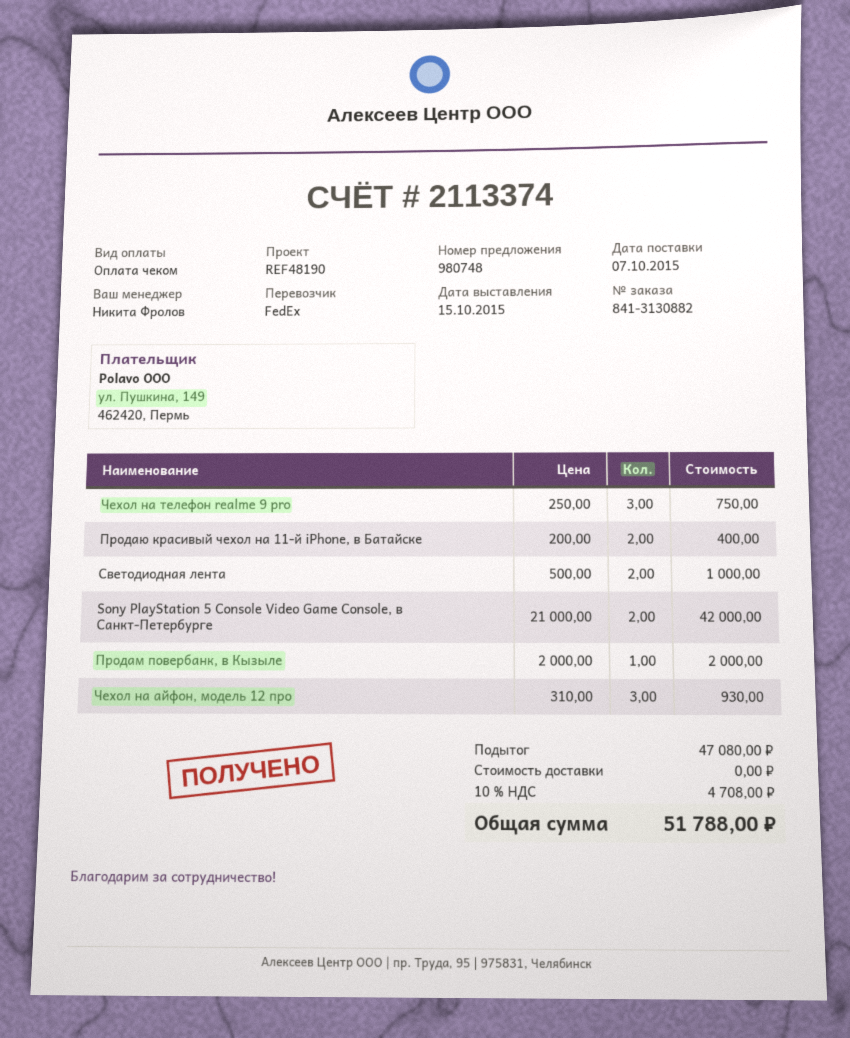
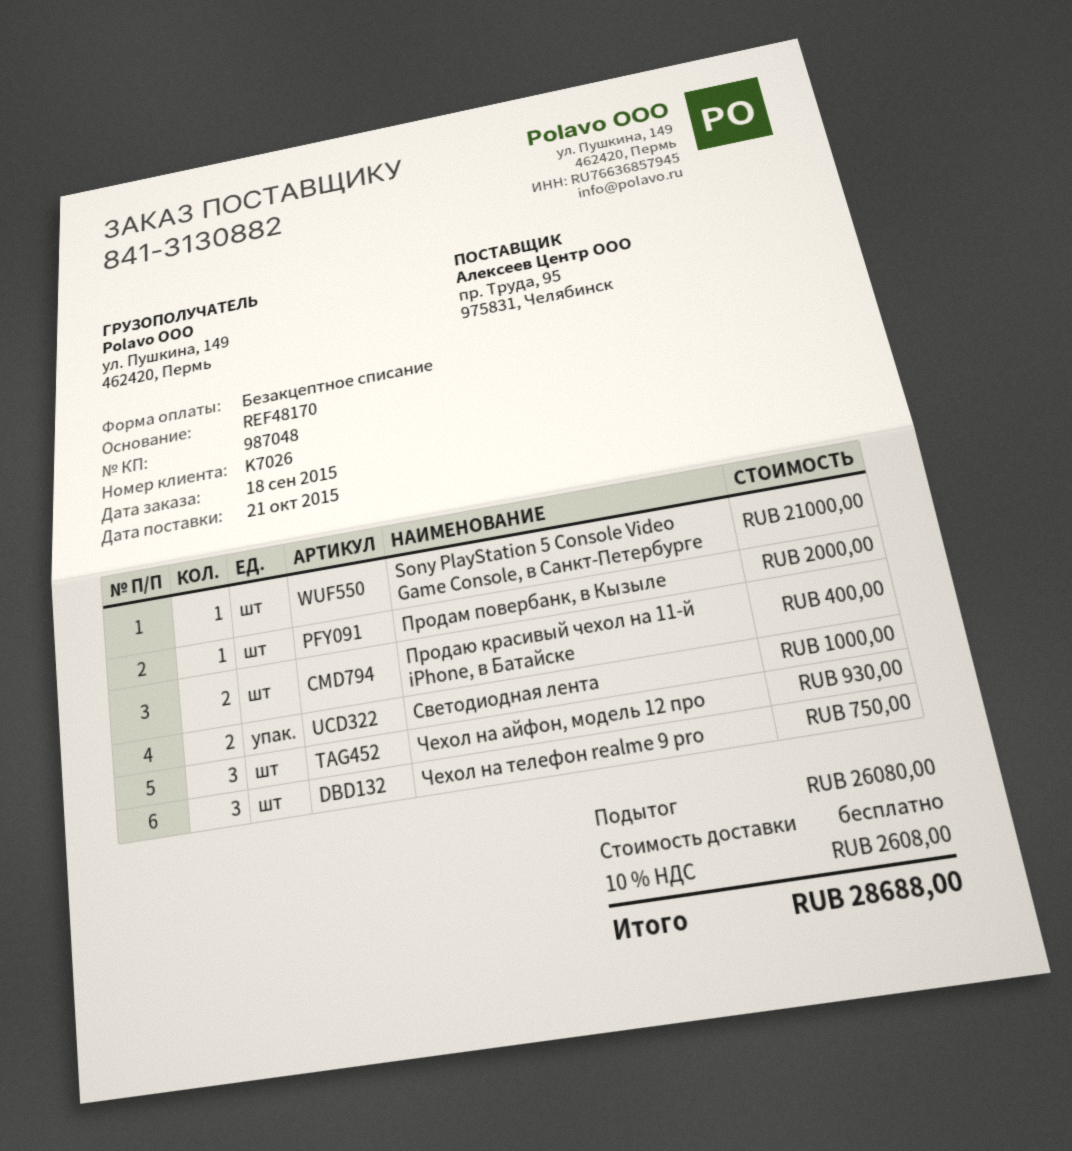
quote number: 980748 -> 987048
delivery date: 2015-10-07 -> 2015-10-21
reference: REF48190 -> REF48170
payment method: cheque -> direct debit
Sony PlayStation 5 Console Video Game Console, в Санкт-Петербурге: 2 for 42000.00 -> 1 for 21000.00
subtotal: 47080.00 -> 26080.00
tax: 10% = 4708.00 -> 10% = 2608.00
total: 51788.00 -> 28688.00

